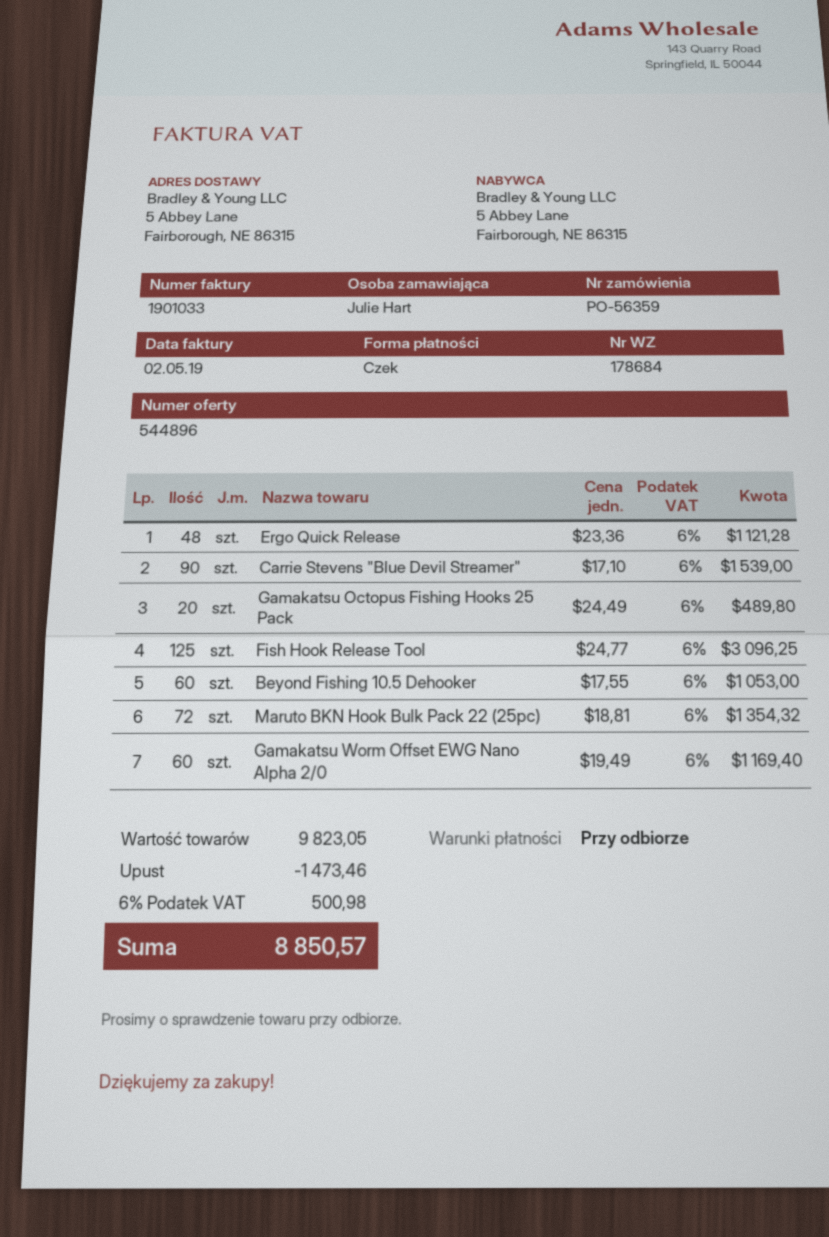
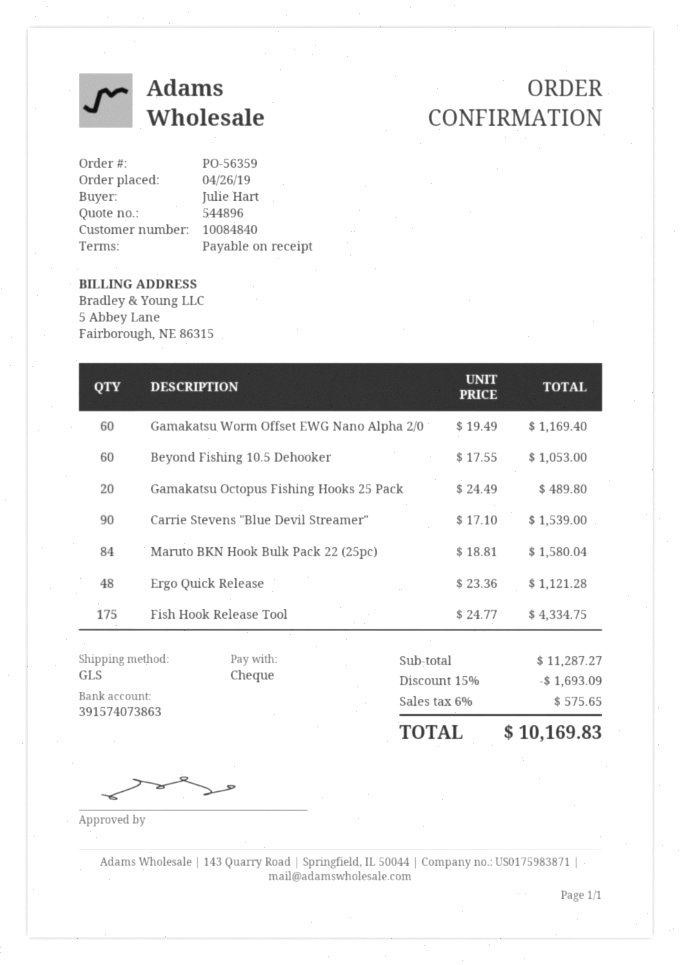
Fish Hook Release Tool: 125 x 24.77 = 3096.25 -> 175 x 24.77 = 4334.75
Maruto BKN Hook Bulk Pack 22 (25pc): 72 x 18.81 = 1354.32 -> 84 x 18.81 = 1580.04
subtotal: 9823.05 -> 11287.27
discount: 1473.46 -> 1693.09
tax: 6% = 500.98 -> 6% = 575.65
total: 8850.57 -> 10169.83

